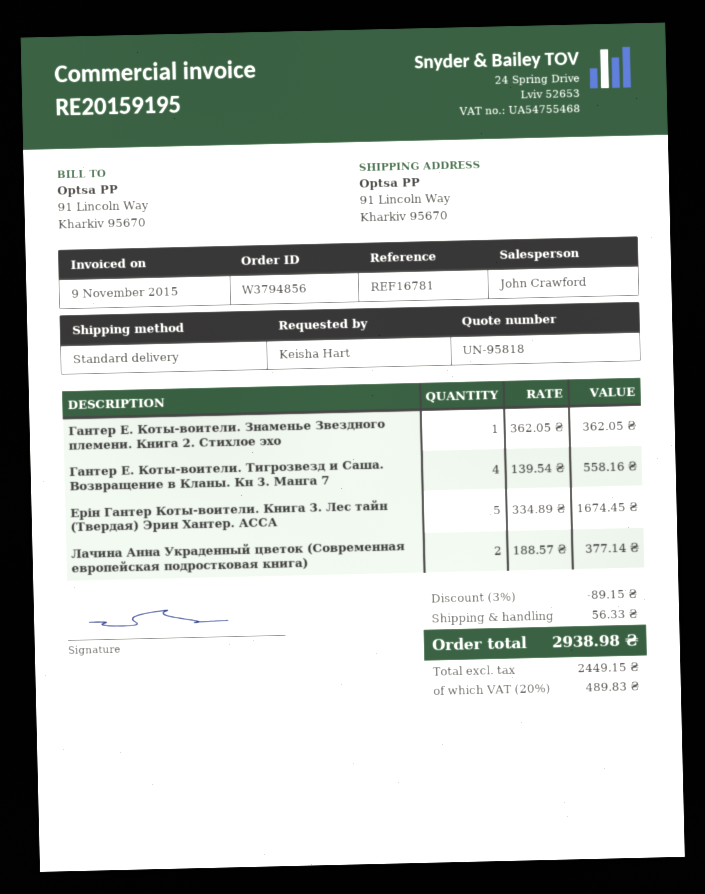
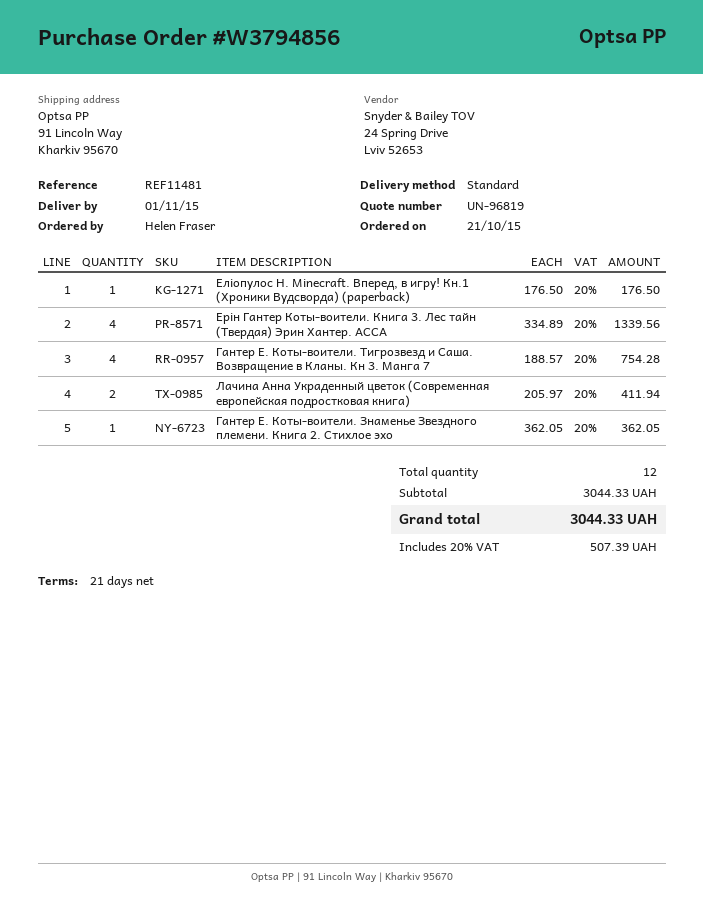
quote number: UN-95818 -> UN-96819
reference: REF16781 -> REF11481
ordered by: Keisha Hart -> Helen Fraser
Гантер Е. Коты-воители. Тигрозвезд и Саша. Возвращение в Кланы. Кн 3. Манга 7: 4 x 139.54 = 558.16 -> 4 x 188.57 = 754.28
Ерін Гантер Коты-воители. Книга 3. Лес тайн (Твердая) Эрин Хантер. АССА: 5 x 334.89 = 1674.45 -> 4 x 334.89 = 1339.56
Лачина Анна Украденный цветок (Современная европейская подростковая книга): 2 x 188.57 = 377.14 -> 2 x 205.97 = 411.94
Еліопулос Н. Minecraft. Вперед, в игру! Кн.1 (Хроники Вудсворда) (paperback): none -> 1 x 176.50 = 176.50
discount: 3% = 89.15 -> none
shipping: 56.33 -> none
tax: 20% = 489.83 -> 20% = 507.39
total: 2938.98 -> 3044.33

